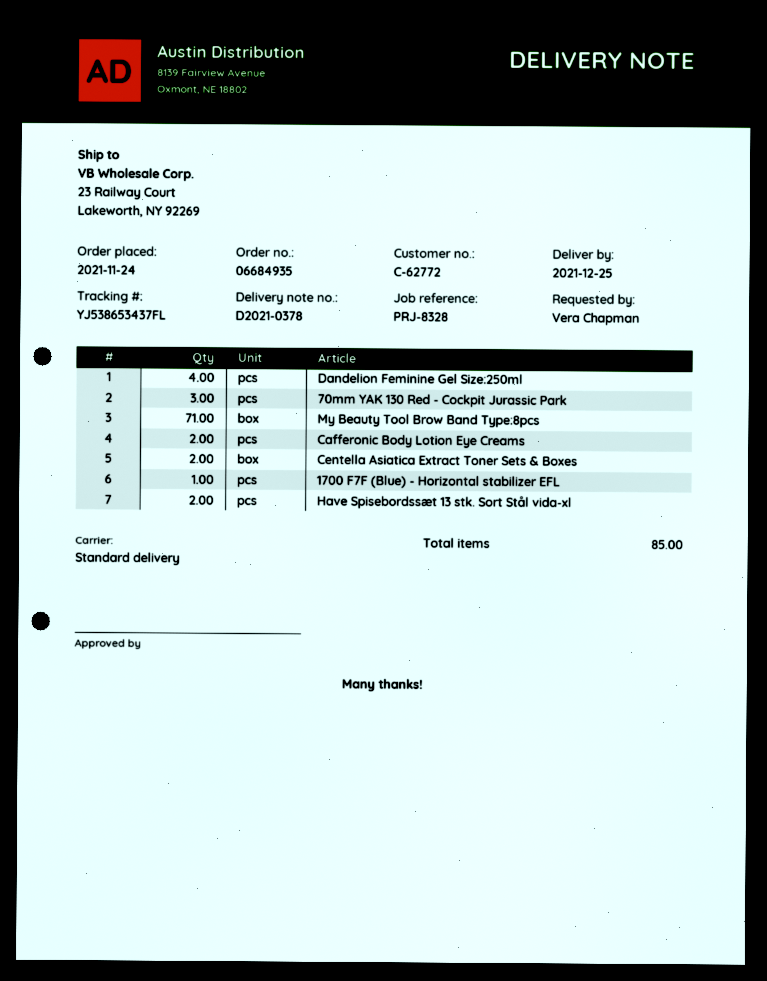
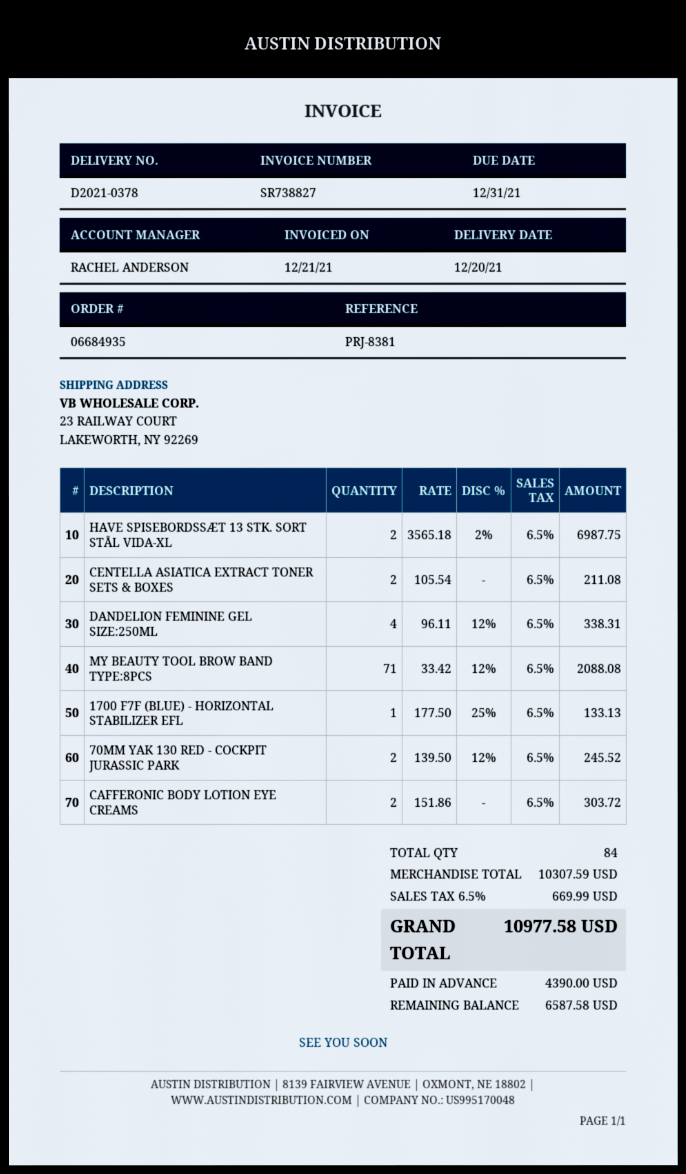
delivery date: 2021-12-25 -> 2021-12-20
reference: PRJ-8328 -> PRJ-8381
70mm YAK 130 Red - Cockpit Jurassic Park: 3 -> 2
total quantity: 85 -> 84

